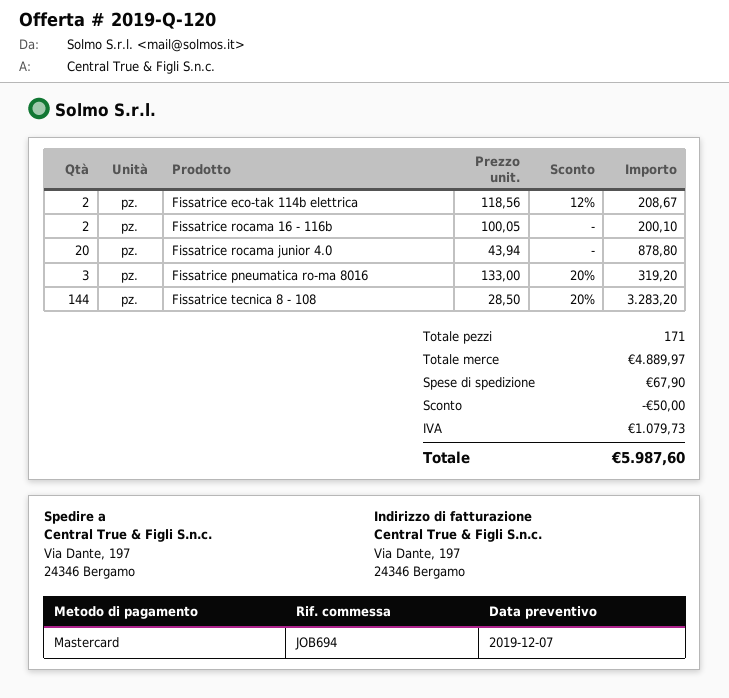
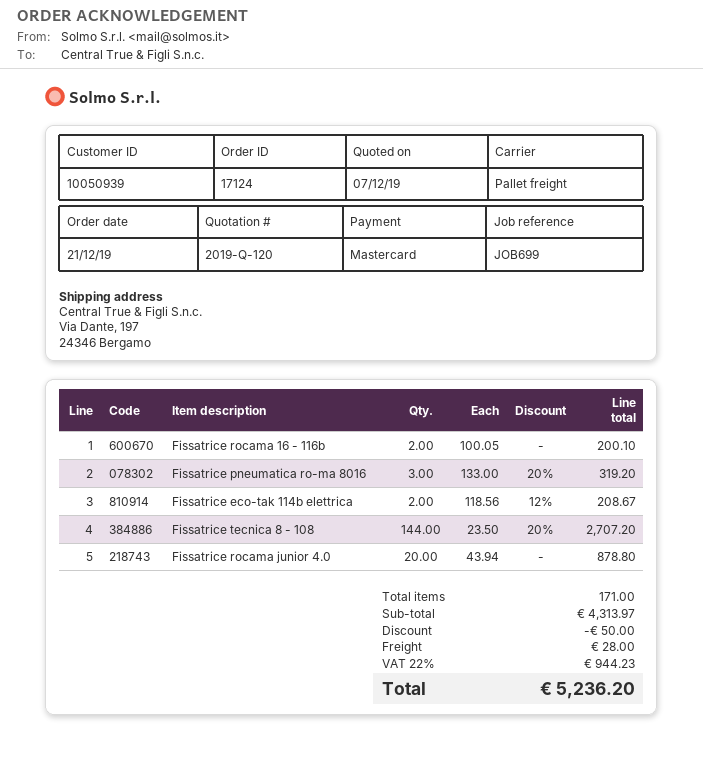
reference: JOB694 -> JOB699
Fissatrice tecnica 8 - 108: 144 x 28.50 - 20% = 3283.20 -> 144 x 23.50 - 20% = 2707.20
subtotal: 4889.97 -> 4313.97
shipping: 67.90 -> 28.00
tax: 1079.73 -> 944.23
total: 5987.60 -> 5236.20

